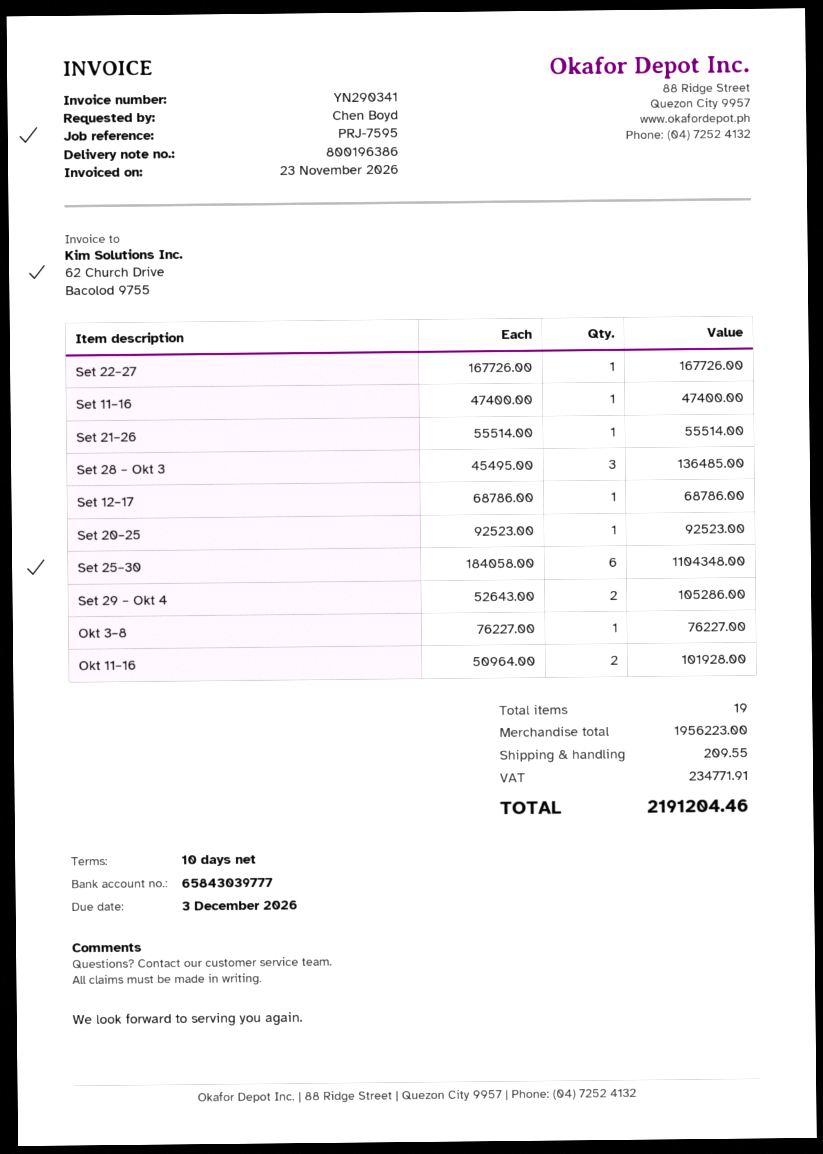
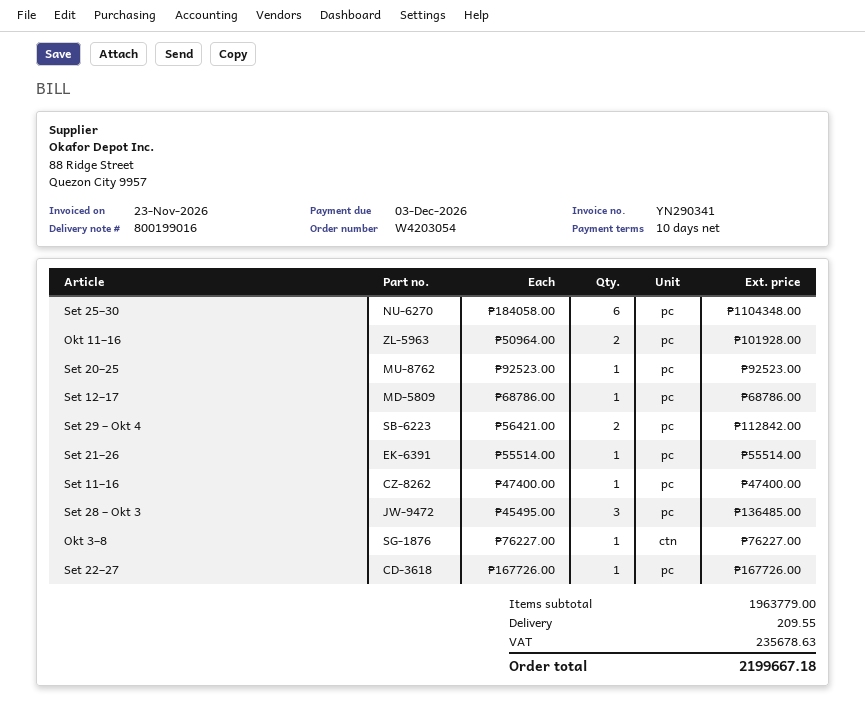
delivery note number: 800196386 -> 800199016
Set 29 – Okt 4: 2 x 52643.00 = 105286.00 -> 2 x 56421.00 = 112842.00
subtotal: 1956223.00 -> 1963779.00
tax: 234771.91 -> 235678.63
total: 2191204.46 -> 2199667.18

